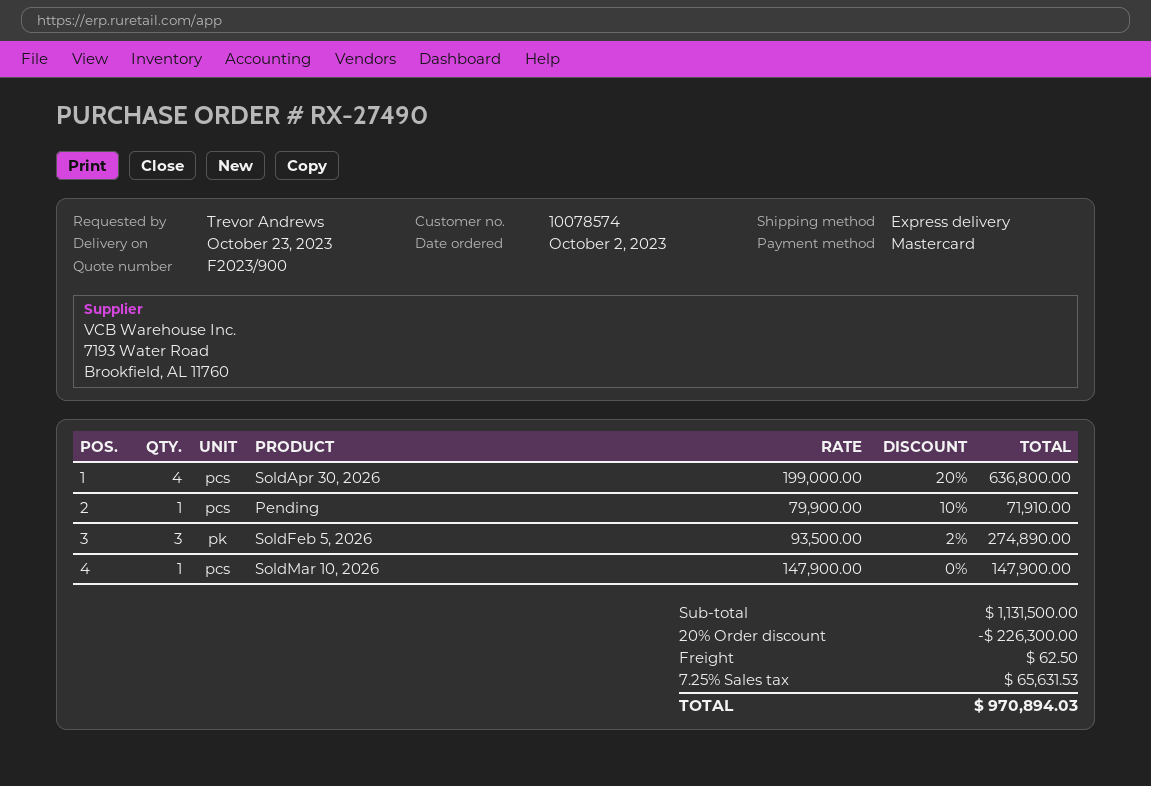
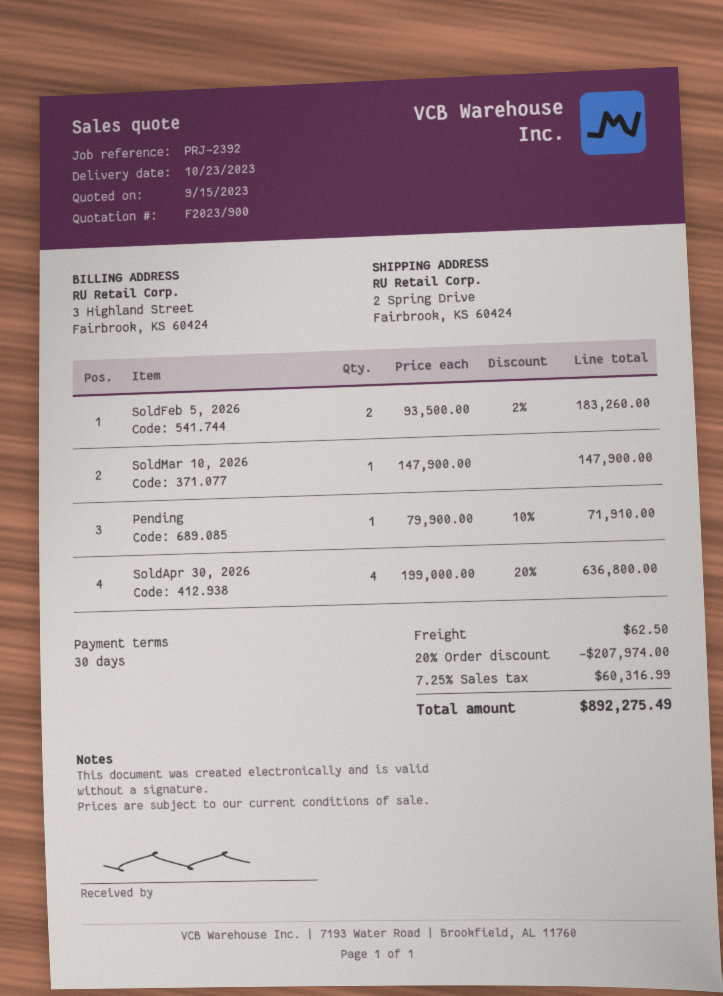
SoldFeb 5, 2026: 3 x 93500.00 - 2% = 274890.00 -> 2 x 93500.00 - 2% = 183260.00
discount: 20% = 226300.00 -> 20% = 207974.00
tax: 7.25% = 65631.53 -> 7.25% = 60316.99
total: 970894.03 -> 892275.49

